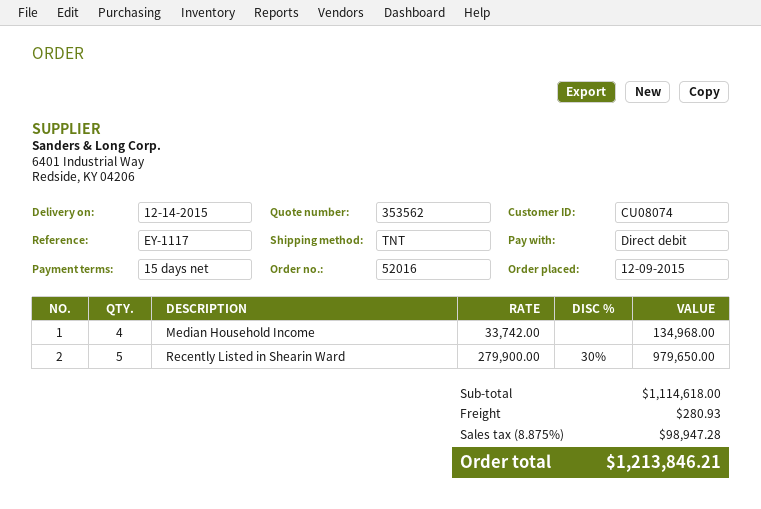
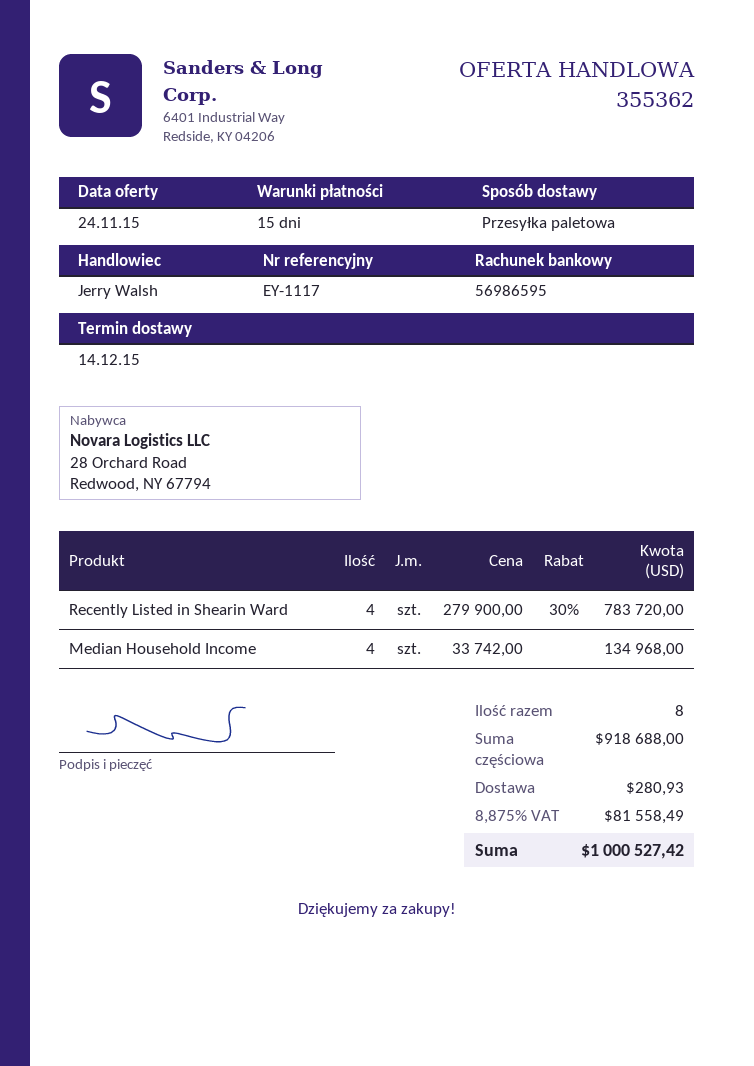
quote number: 353562 -> 355362
shipping method: TNT -> pallet freight
Recently Listed in Shearin Ward: 5 x 279900.00 - 30% = 979650.00 -> 4 x 279900.00 - 30% = 783720.00
subtotal: 1114618.00 -> 918688.00
tax: 8.875% = 98947.28 -> 8.875% = 81558.49
total: 1213846.21 -> 1000527.42

